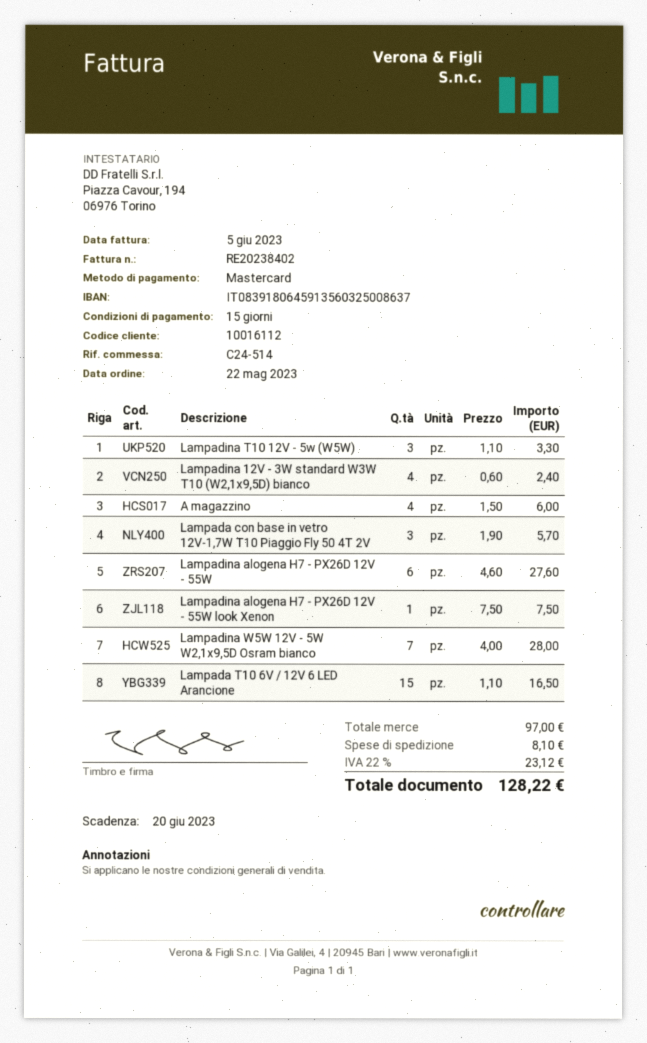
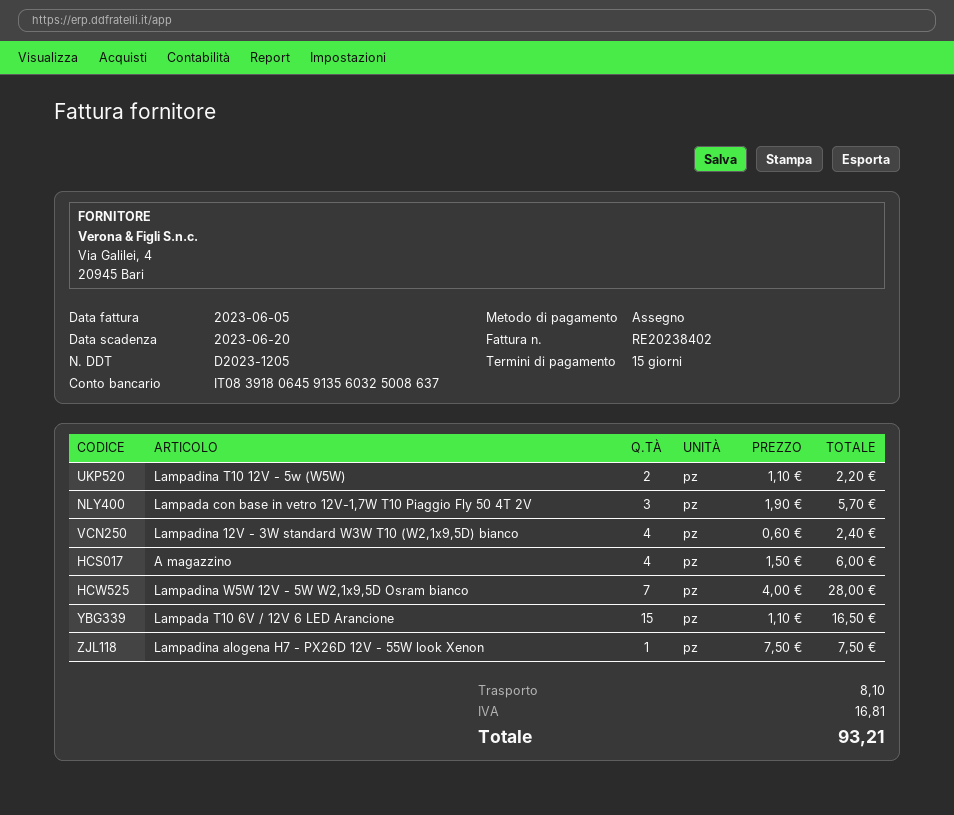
payment method: Mastercard -> cheque
Lampadina T10 12V - 5w (W5W): 3 x 1.10 = 3.30 -> 2 x 1.10 = 2.20
Lampadina alogena H7 - PX26D 12V - 55W: 6 x 4.60 = 27.60 -> none
tax: 23.12 -> 16.81
total: 128.22 -> 93.21

